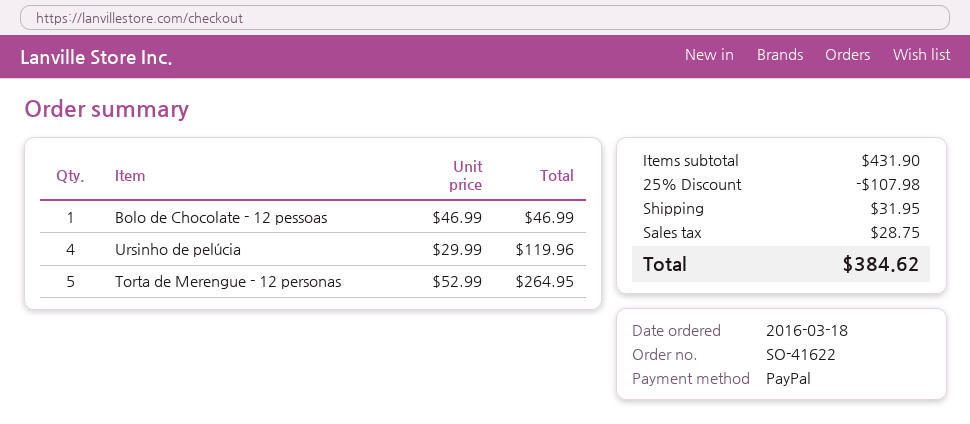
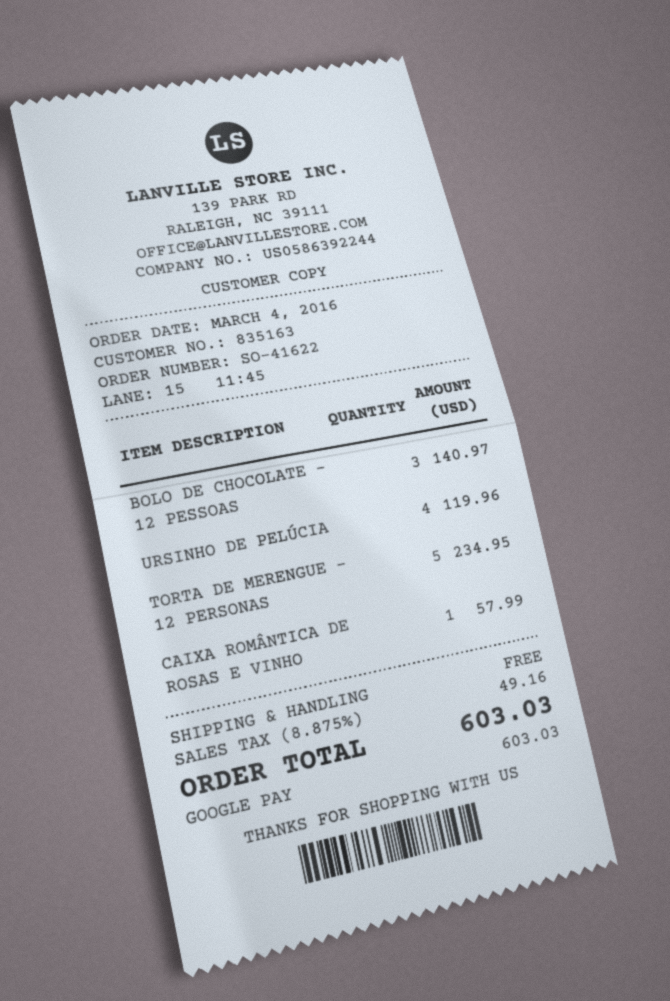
order date: 2016-03-18 -> 2016-03-04
payment method: PayPal -> Google Pay
Bolo de Chocolate - 12 pessoas: 1 for 46.99 -> 3 for 140.97
Torta de Merengue - 12 personas: 5 for 264.95 -> 5 for 234.95
CAIXA ROMÂNTICA DE ROSAS E VINHO: none -> 1 for 57.99
discount: 25% = 107.98 -> none
shipping: 31.95 -> 0.00
tax: 28.75 -> 49.16
total: 384.62 -> 603.03

